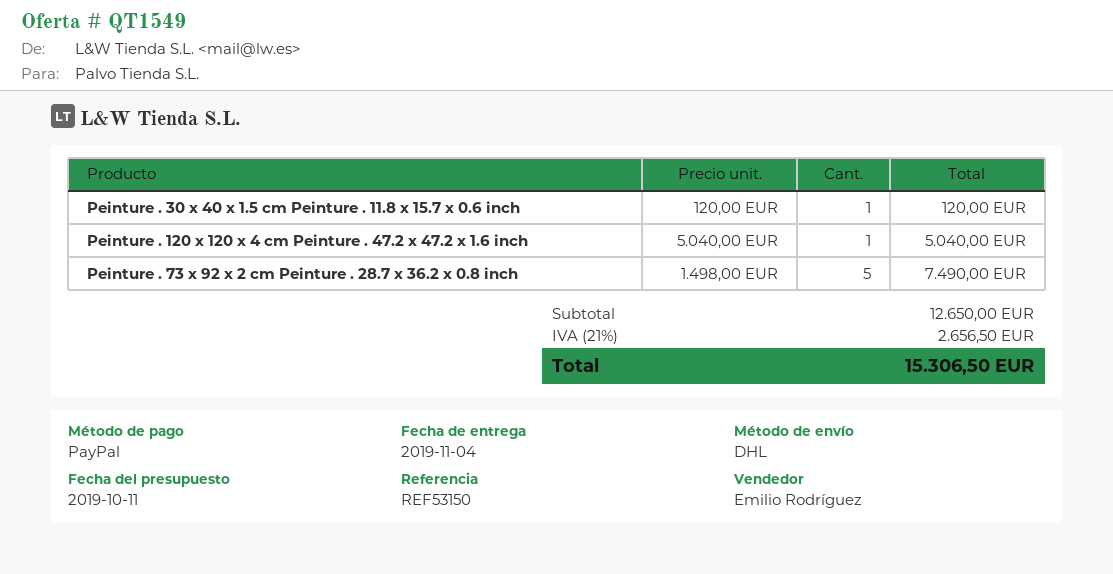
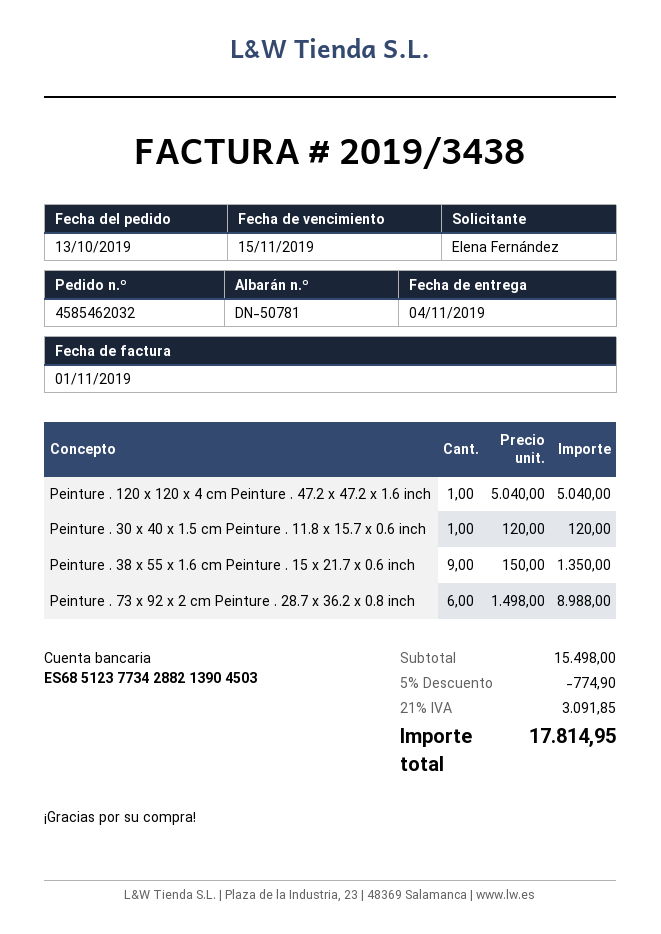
Peinture . 73 x 92 x 2 cm Peinture . 28.7 x 36.2 x 0.8 inch: 5 x 1498.00 = 7490.00 -> 6 x 1498.00 = 8988.00
Peinture . 38 x 55 x 1.6 cm Peinture . 15 x 21.7 x 0.6 inch: none -> 9 x 150.00 = 1350.00
subtotal: 12650.00 -> 15498.00
discount: none -> 5% = 774.90
tax: 21% = 2656.50 -> 21% = 3091.85
total: 15306.50 -> 17814.95

